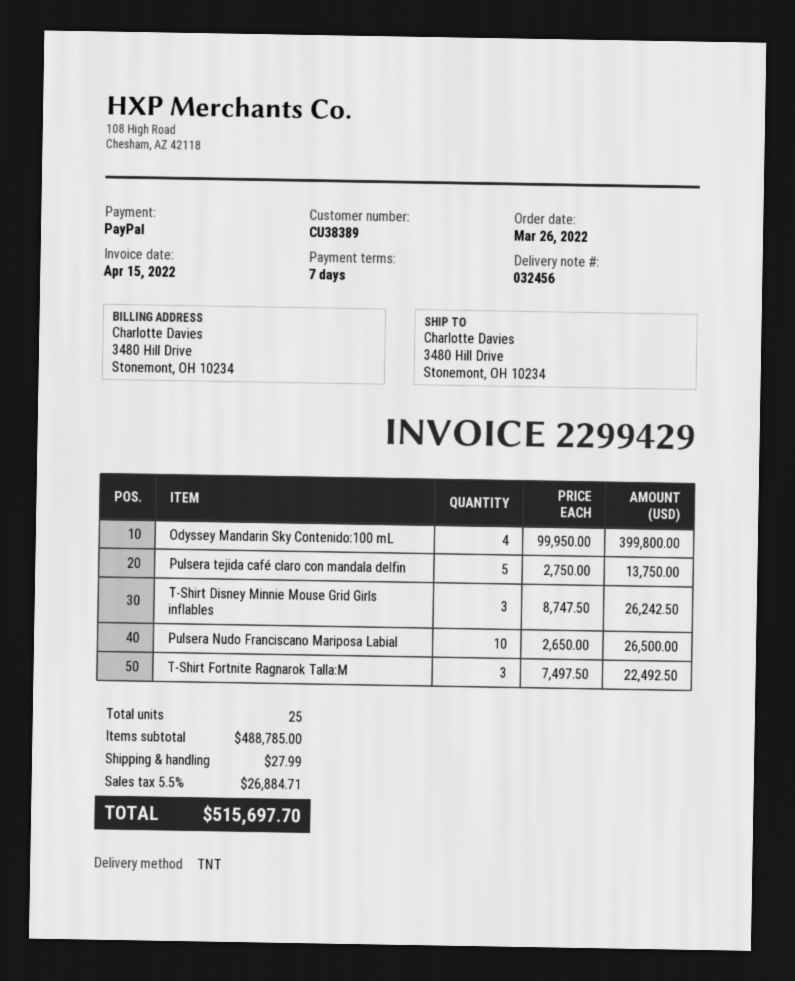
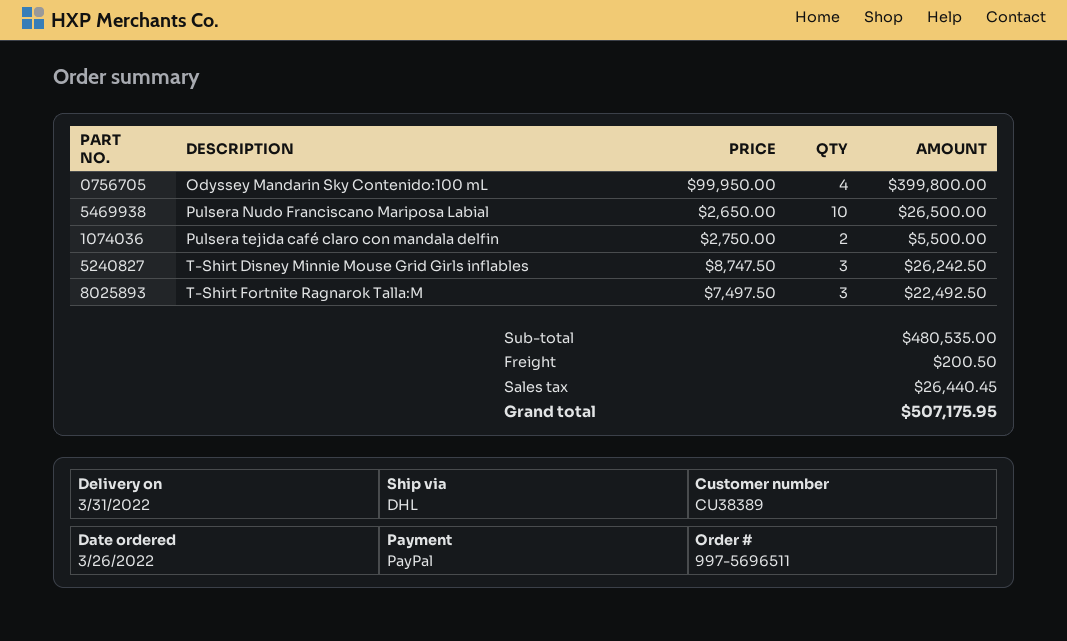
shipping method: TNT -> DHL
Pulsera tejida café claro con mandala delfin: 5 x 2750.00 = 13750.00 -> 2 x 2750.00 = 5500.00
subtotal: 488785.00 -> 480535.00
shipping: 27.99 -> 200.50
tax: 26884.71 -> 26440.45
total: 515697.70 -> 507175.95

